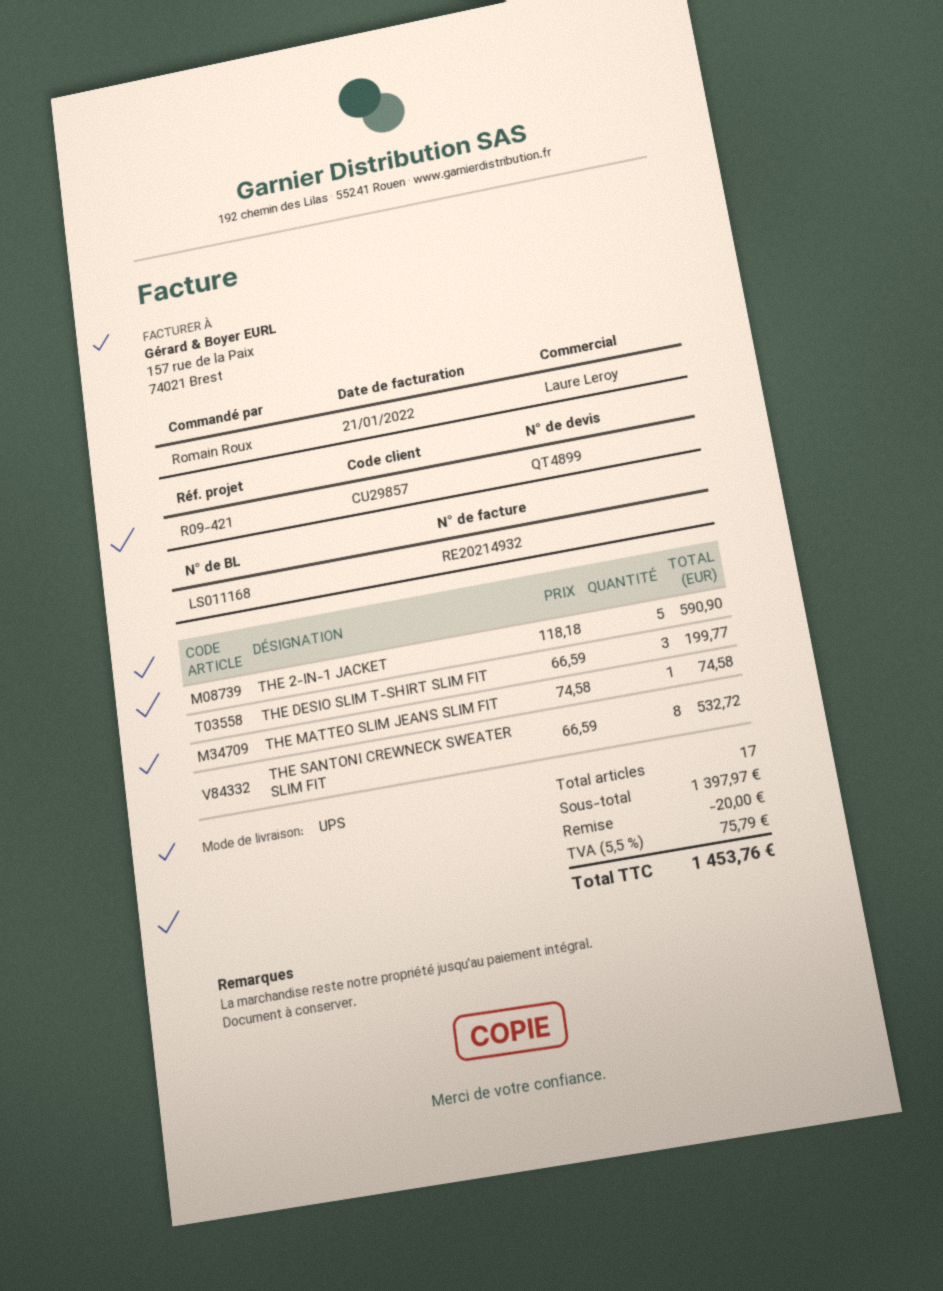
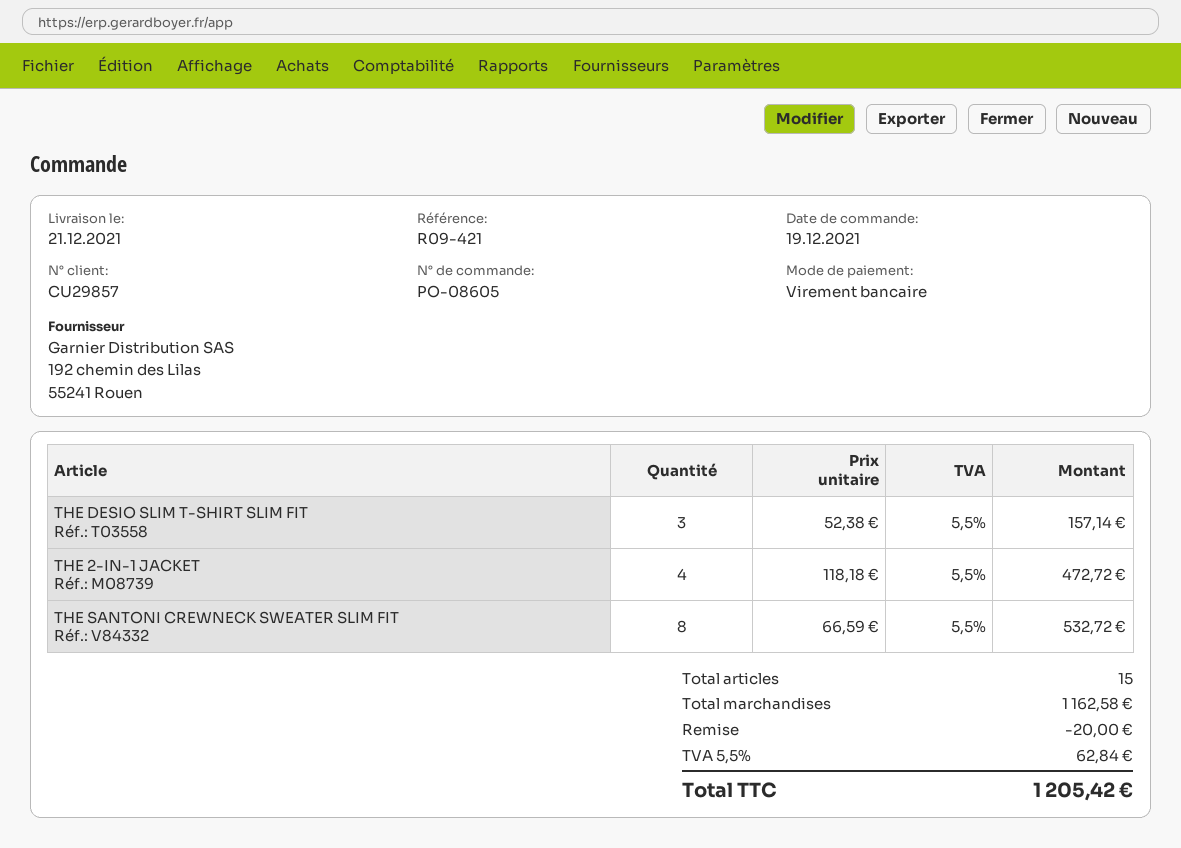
THE 2-IN-1 JACKET: 5 x 118.18 = 590.90 -> 4 x 118.18 = 472.72
THE DESIO SLIM T-SHIRT SLIM FIT: 3 x 66.59 = 199.77 -> 3 x 52.38 = 157.14
THE MATTEO SLIM JEANS SLIM FIT: 1 x 74.58 = 74.58 -> none
total quantity: 17 -> 15
subtotal: 1397.97 -> 1162.58
tax: 5.5% = 75.79 -> 5.5% = 62.84
total: 1453.76 -> 1205.42

